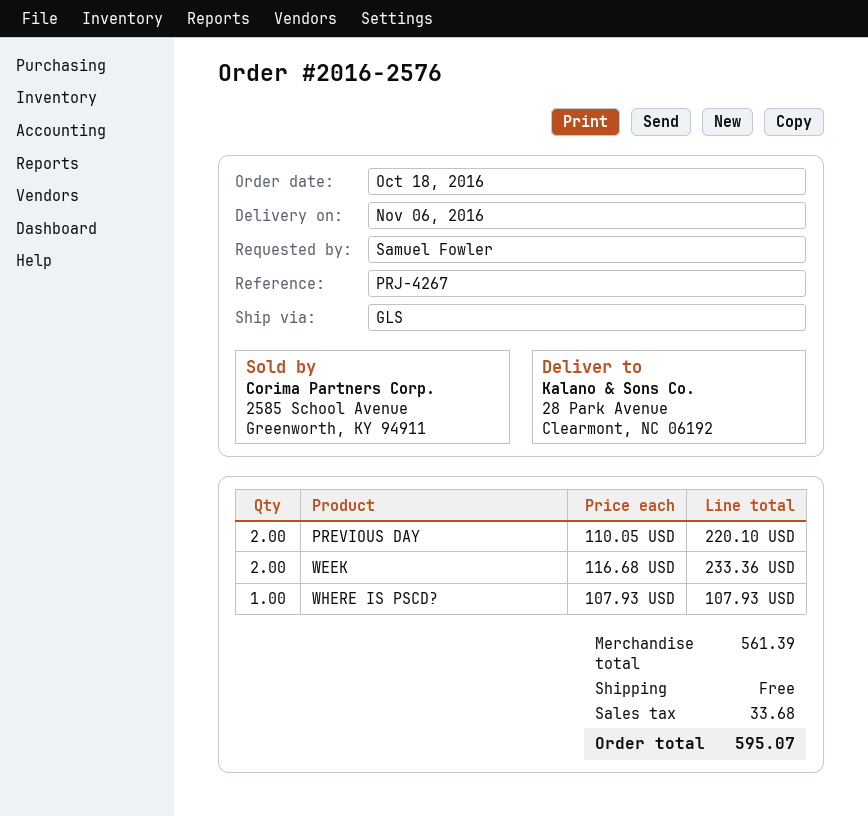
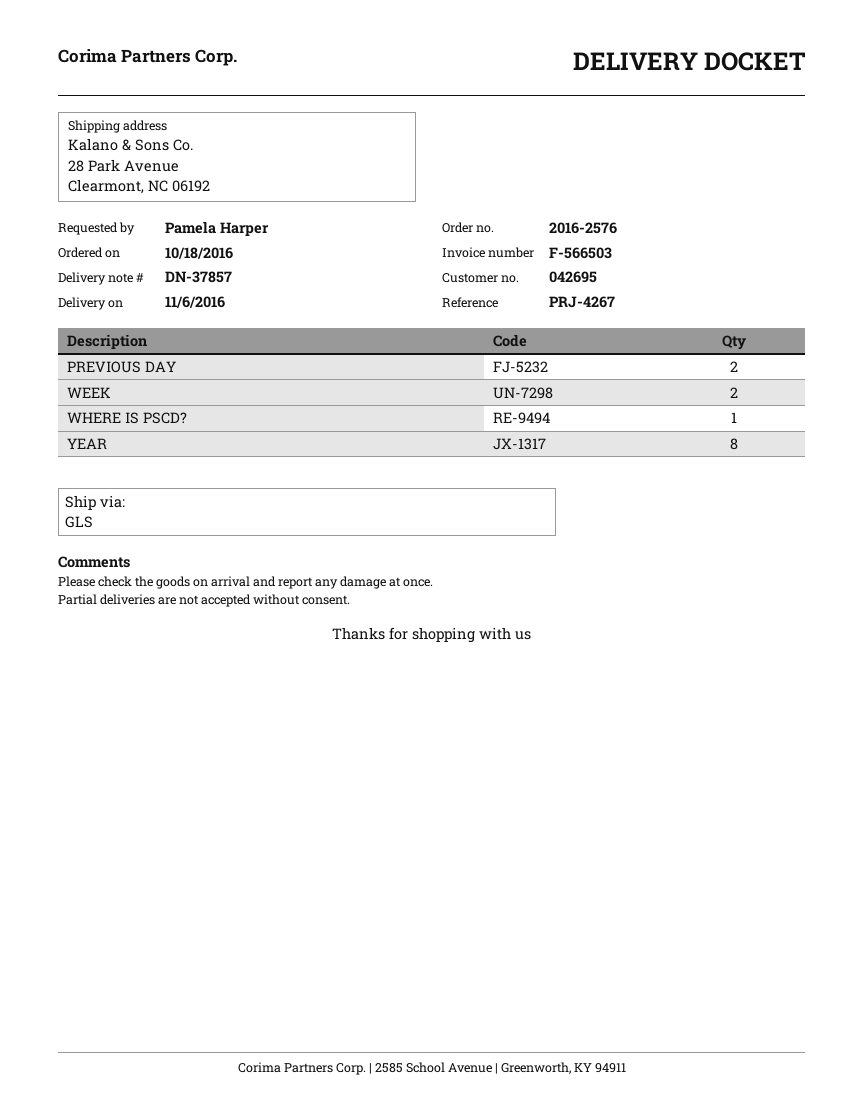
ordered by: Samuel Fowler -> Pamela Harper
YEAR: none -> 8

